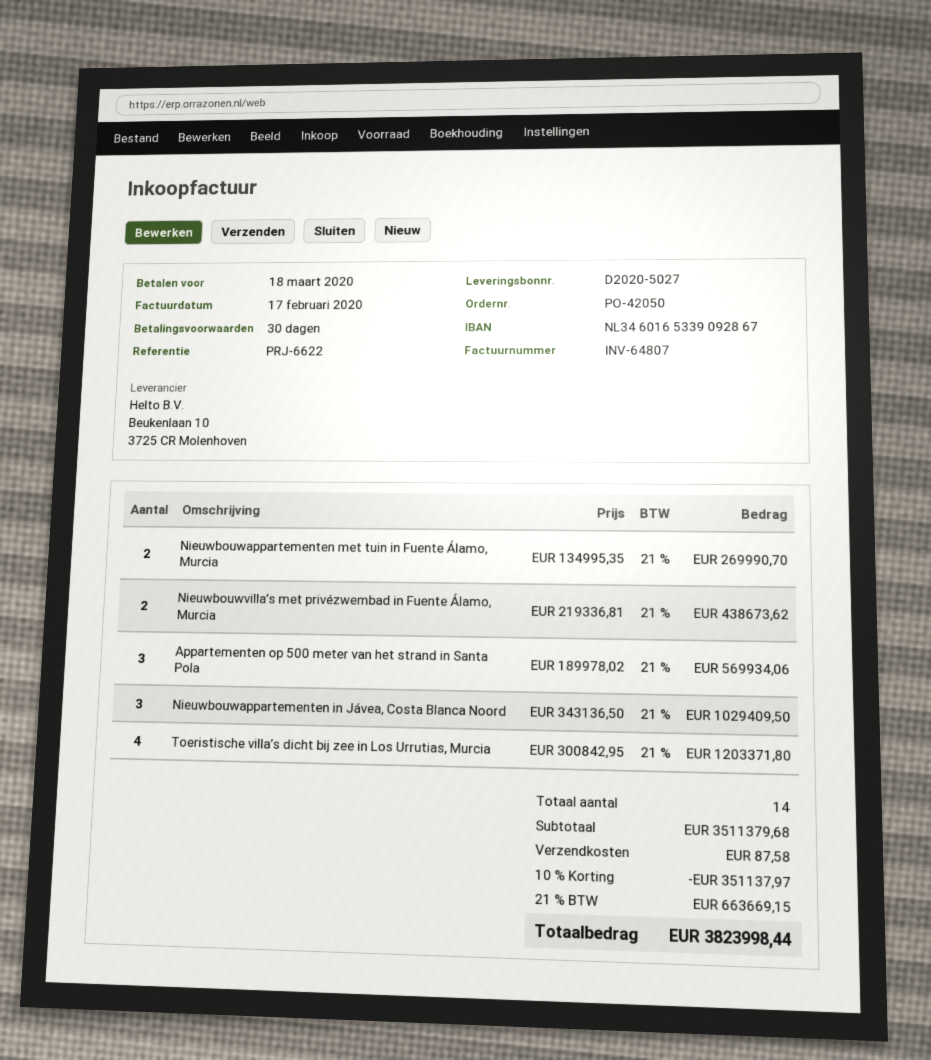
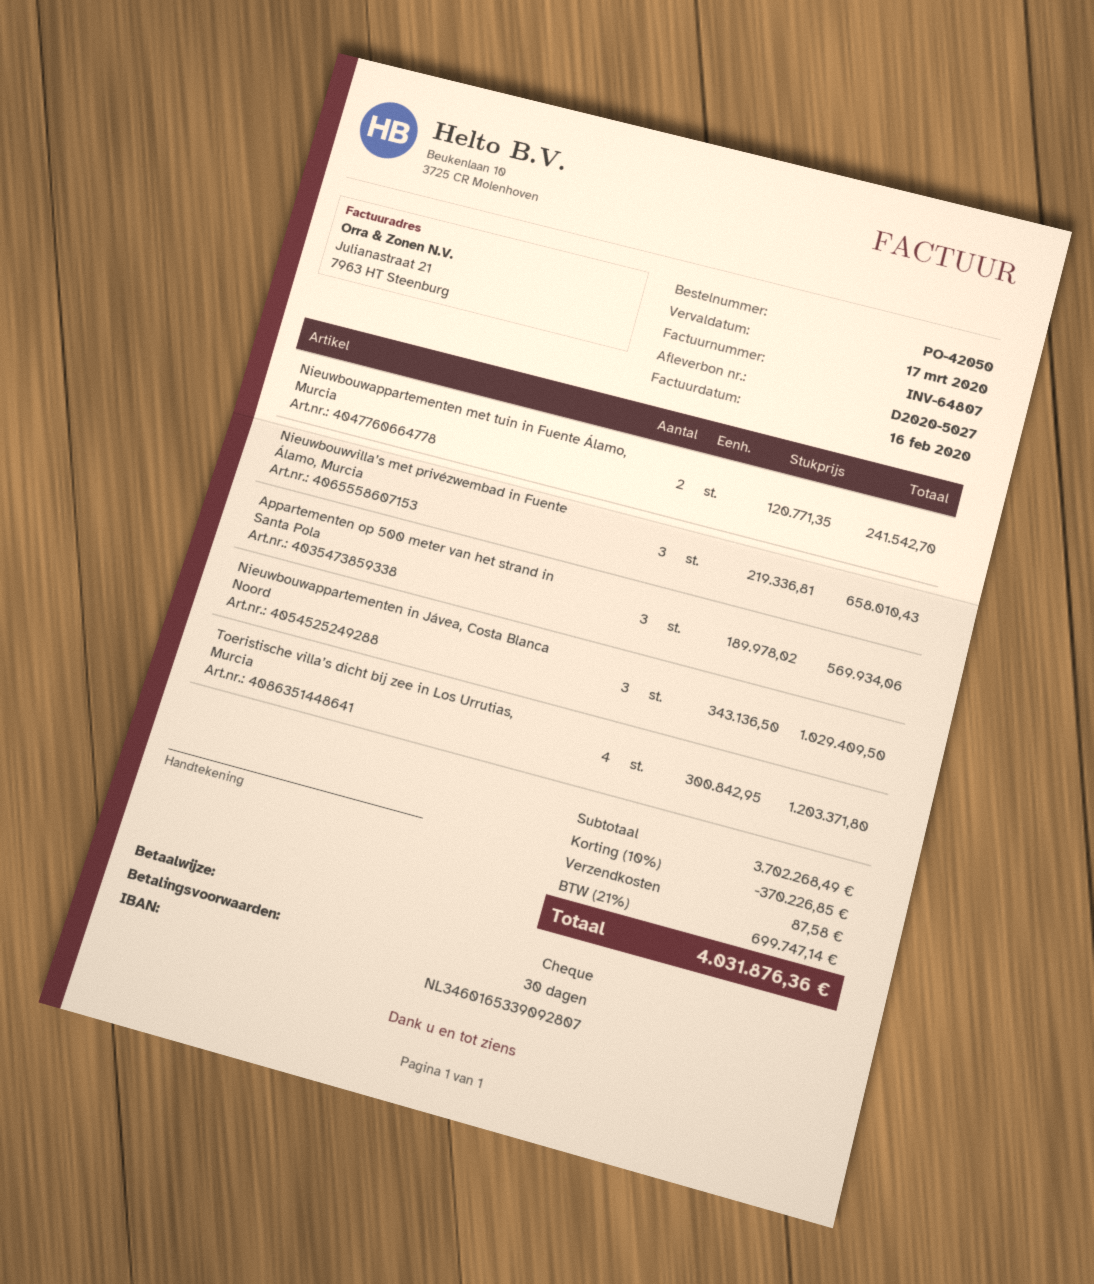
invoice date: 2020-02-17 -> 2020-02-16
due date: 2020-03-18 -> 2020-03-17
bank account: NL3460165339092867 -> NL3460165339092807
Nieuwbouwappartementen met tuin in Fuente Álamo, Murcia: 2 x 134995.35 = 269990.70 -> 2 x 120771.35 = 241542.70
Nieuwbouwvilla’s met privézwembad in Fuente Álamo, Murcia: 2 x 219336.81 = 438673.62 -> 3 x 219336.81 = 658010.43
subtotal: 3511379.68 -> 3702268.49
discount: 10% = 351137.97 -> 10% = 370226.85
tax: 21% = 663669.15 -> 21% = 699747.14
total: 3823998.44 -> 4031876.36

